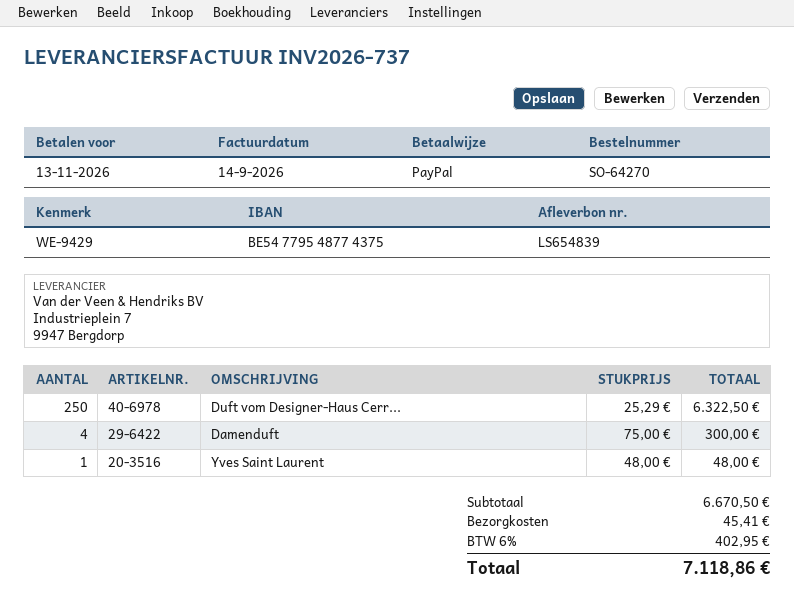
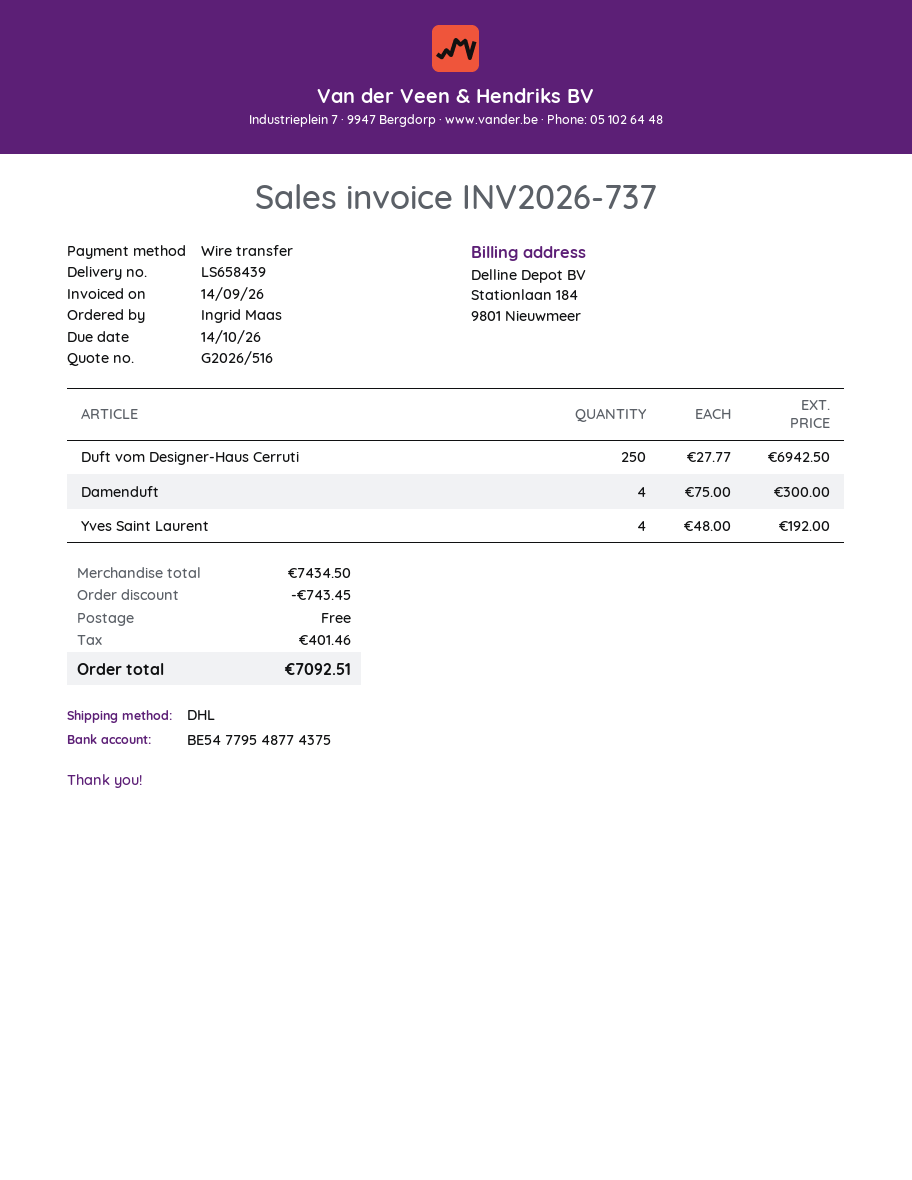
delivery note number: LS654839 -> LS658439
due date: 2026-11-13 -> 2026-10-14
payment method: PayPal -> bank transfer
Duft vom Designer-Haus Cerr...: 250 x 25.29 = 6322.50 -> 250 x 27.77 = 6942.50
Yves Saint Laurent: 1 x 48.00 = 48.00 -> 4 x 48.00 = 192.00
subtotal: 6670.50 -> 7434.50
discount: none -> 743.45
shipping: 45.41 -> 0.00
tax: 402.95 -> 401.46
total: 7118.86 -> 7092.51

